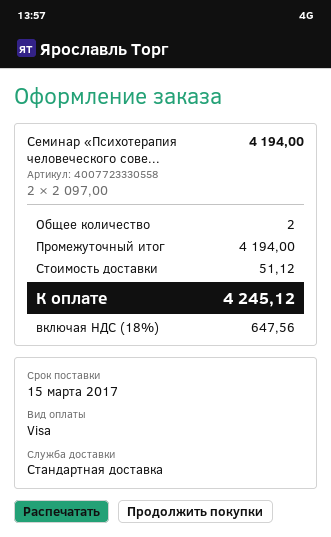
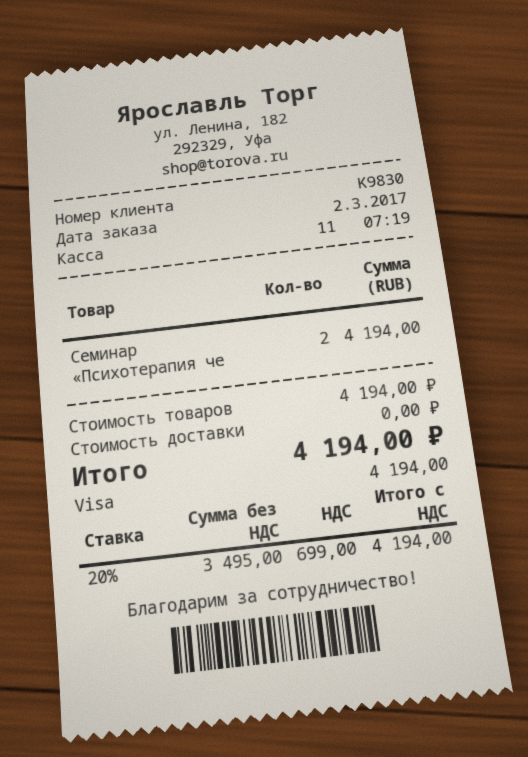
shipping: 51.12 -> 0.00
tax: 18% = 647.56 -> 20% = 699.00
total: 4245.12 -> 4194.00

